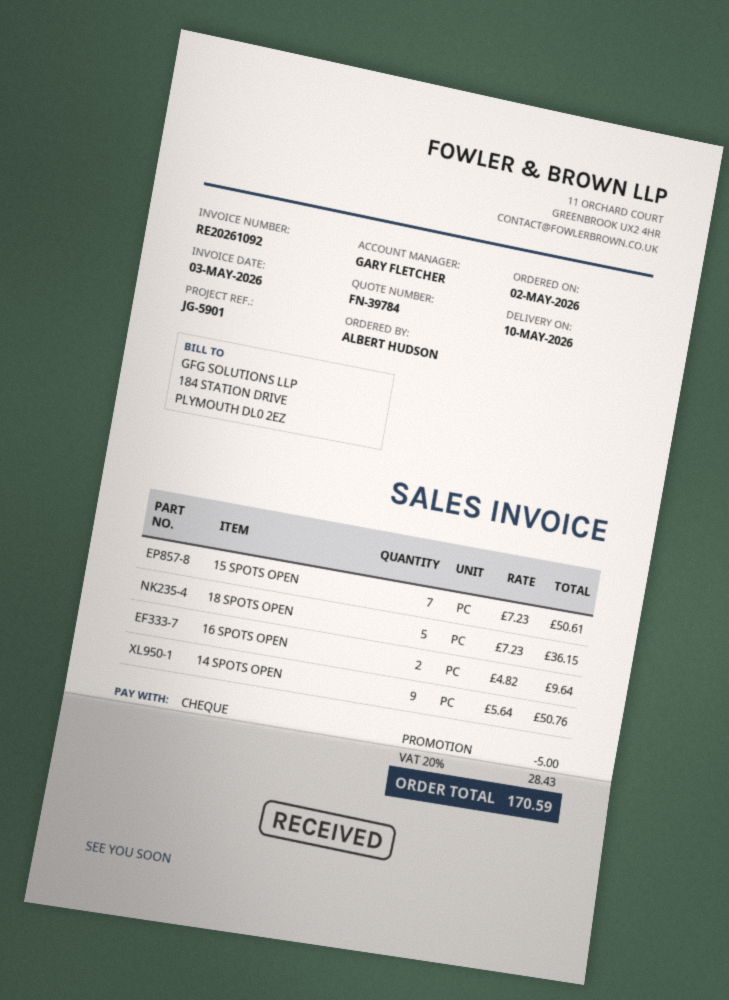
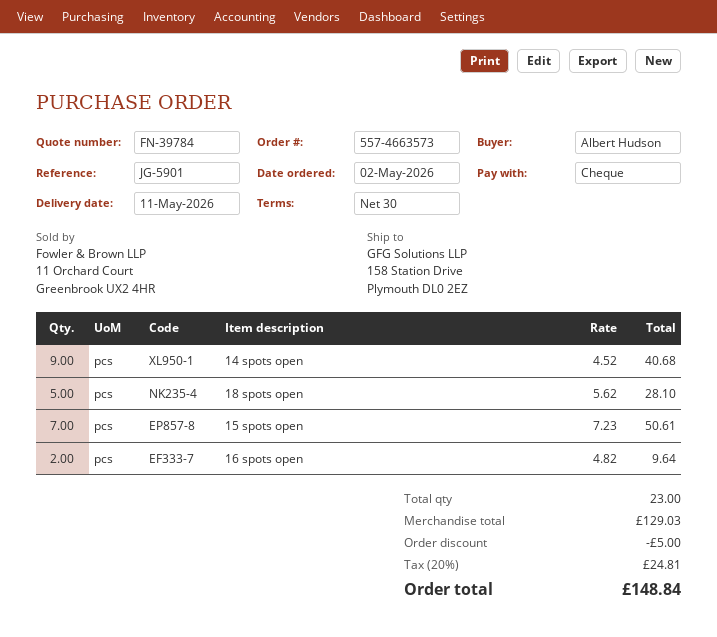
delivery date: 2026-05-10 -> 2026-05-11
18 SPOTS OPEN: 5 x 7.23 = 36.15 -> 5 x 5.62 = 28.10
14 SPOTS OPEN: 9 x 5.64 = 50.76 -> 9 x 4.52 = 40.68
tax: 20% = 28.43 -> 20% = 24.81
total: 170.59 -> 148.84

